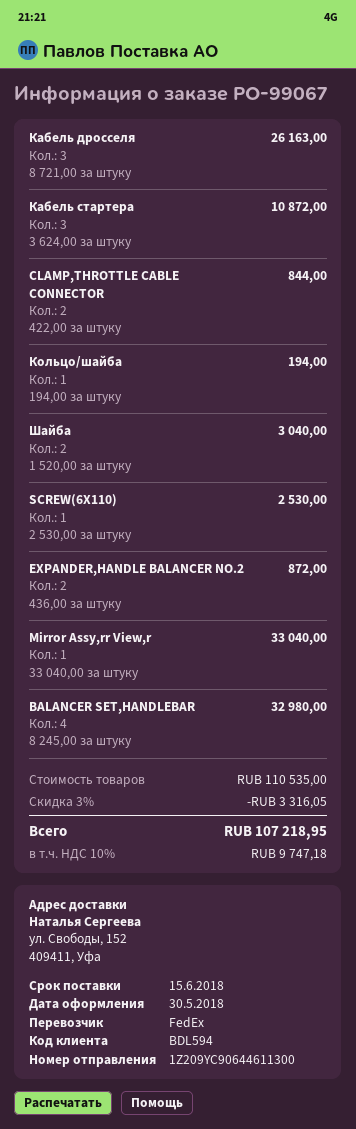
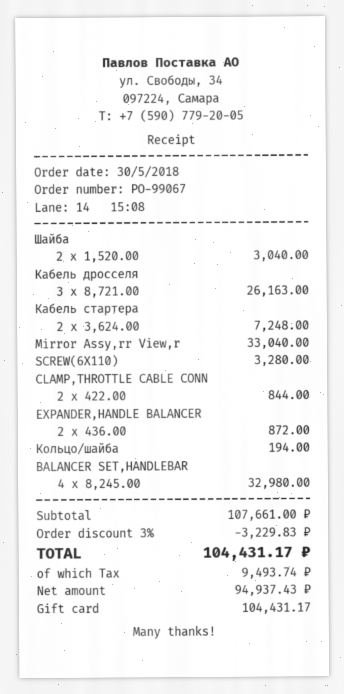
Кабель стартера: 3 x 3624.00 = 10872.00 -> 2 x 3624.00 = 7248.00
SCREW(6X110): 1 x 2530.00 = 2530.00 -> 1 x 3280.00 = 3280.00
subtotal: 110535.00 -> 107661.00
discount: 3% = 3316.05 -> 3% = 3229.83
tax: 9747.18 -> 9493.74
total: 107218.95 -> 104431.17

